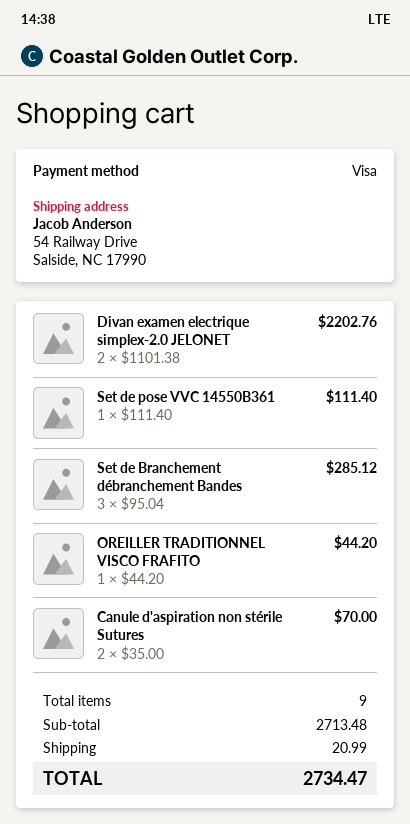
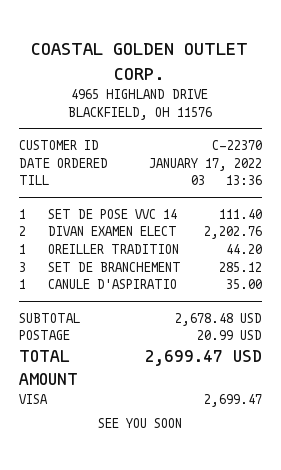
Canule d'aspiration non stérile Sutures: 2 for 70.00 -> 1 for 35.00
subtotal: 2713.48 -> 2678.48
total: 2734.47 -> 2699.47

